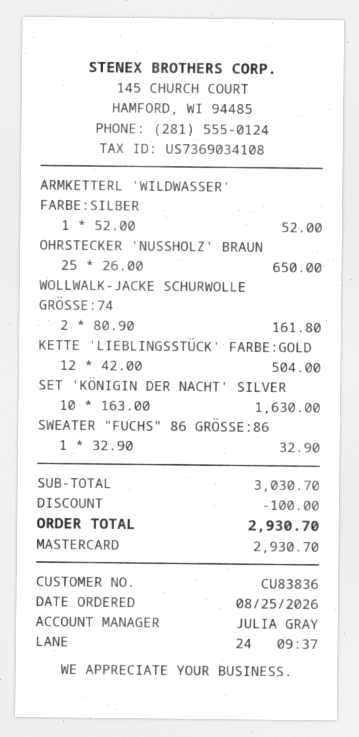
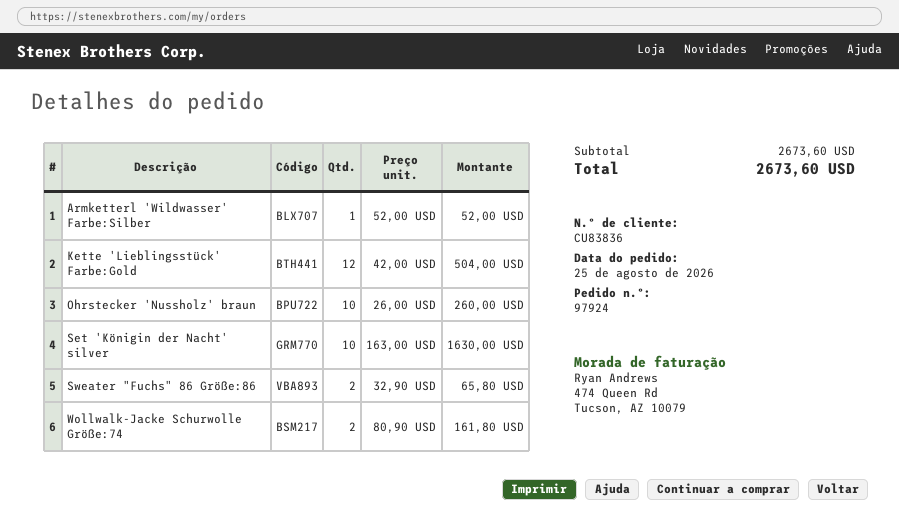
OHRSTECKER 'NUSSHOLZ' BRAUN: 25 x 26.00 = 650.00 -> 10 x 26.00 = 260.00
SWEATER "FUCHS" 86 GRÖSSE:86: 1 x 32.90 = 32.90 -> 2 x 32.90 = 65.80
subtotal: 3030.70 -> 2673.60
discount: 100.00 -> none
total: 2930.70 -> 2673.60

